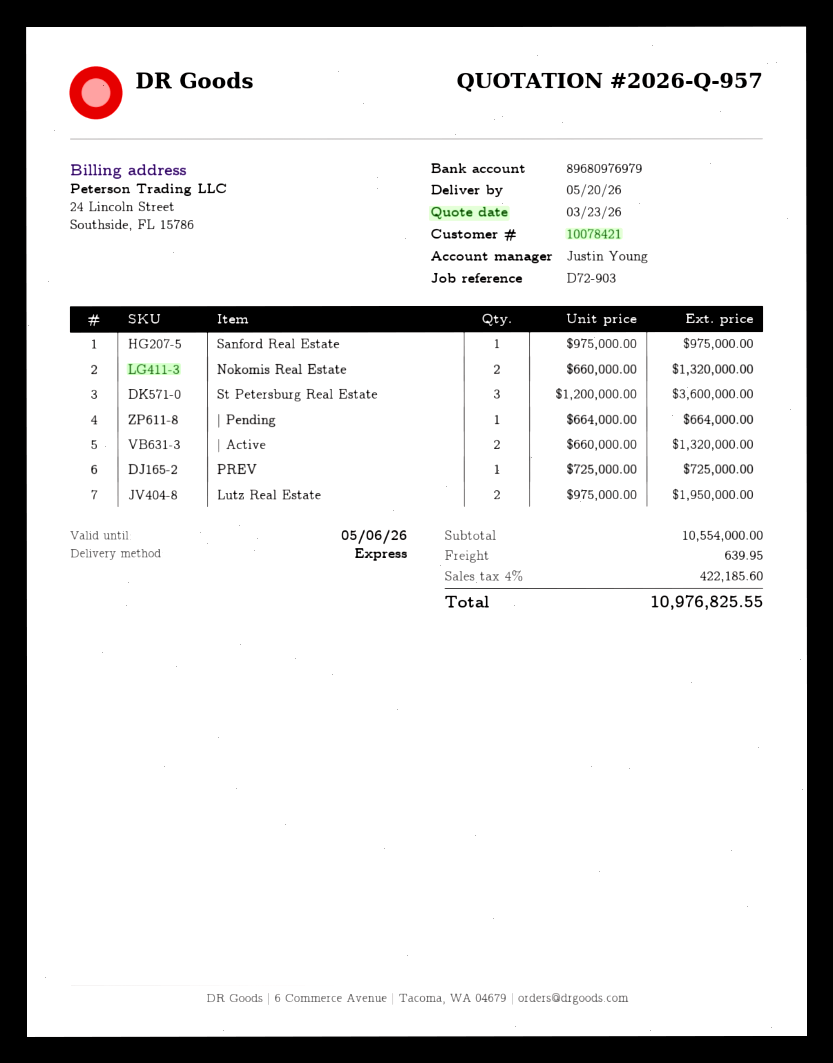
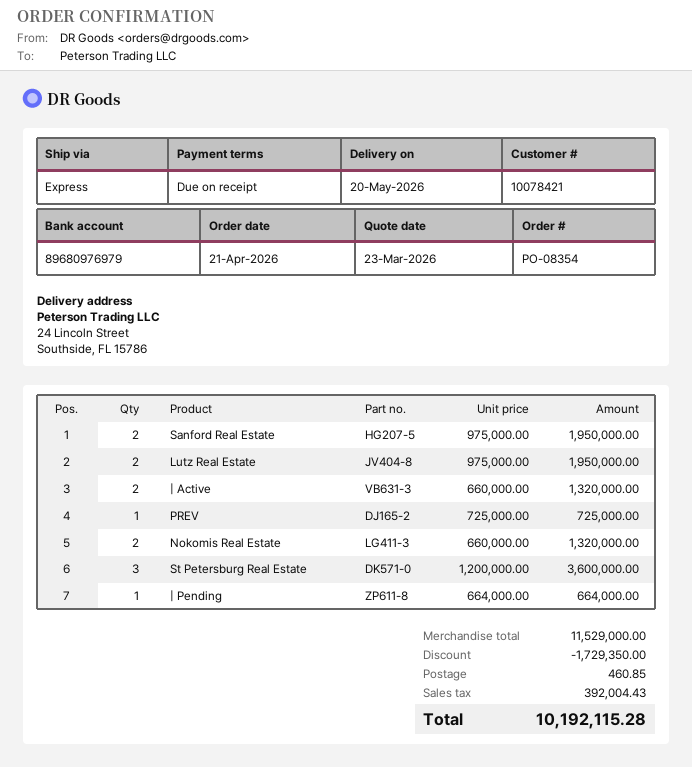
Sanford Real Estate: 1 x 975000.00 = 975000.00 -> 2 x 975000.00 = 1950000.00
subtotal: 10554000.00 -> 11529000.00
discount: none -> 1729350.00
shipping: 639.95 -> 460.85
tax: 422185.60 -> 392004.43
total: 10976825.55 -> 10192115.28

